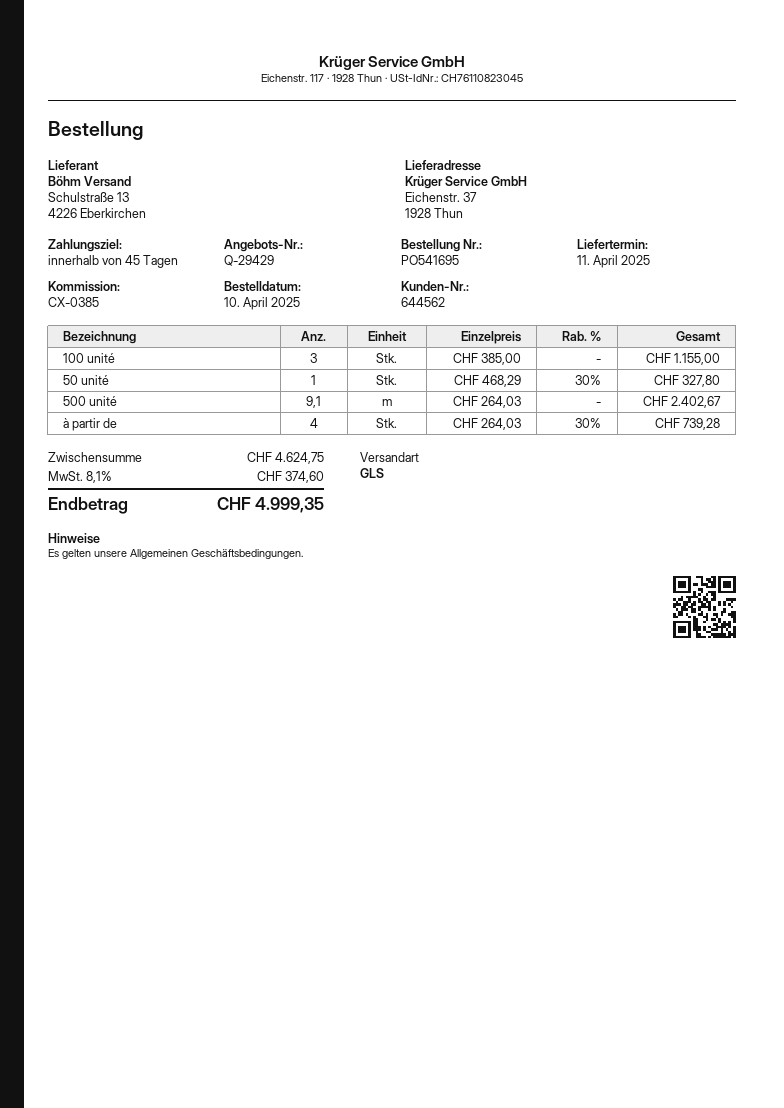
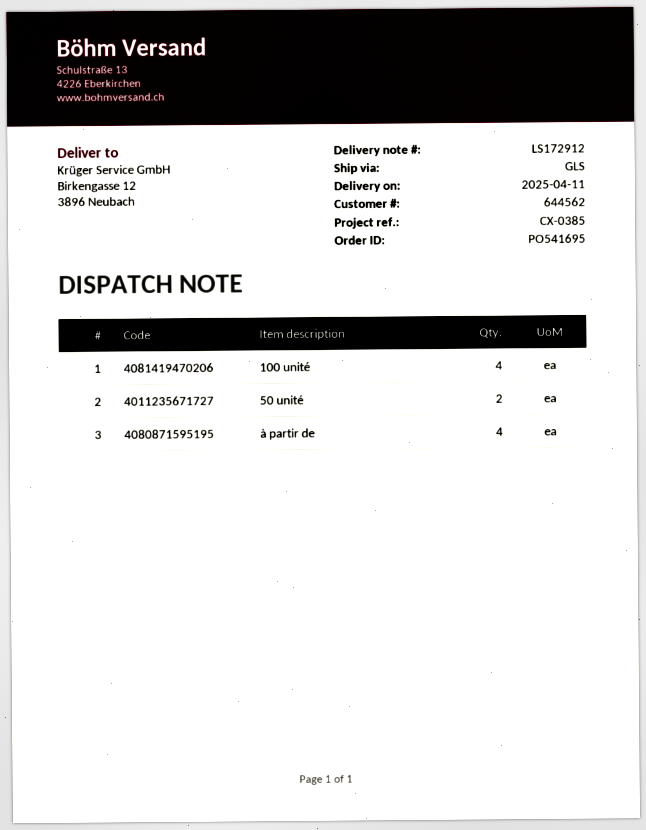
ship to: Eichenstr. 37, 1928 Thun -> Birkengasse 12, 3896 Neubach
100 unité: 3 -> 4
50 unité: 1 -> 2
500 unité: 9.1 -> none

